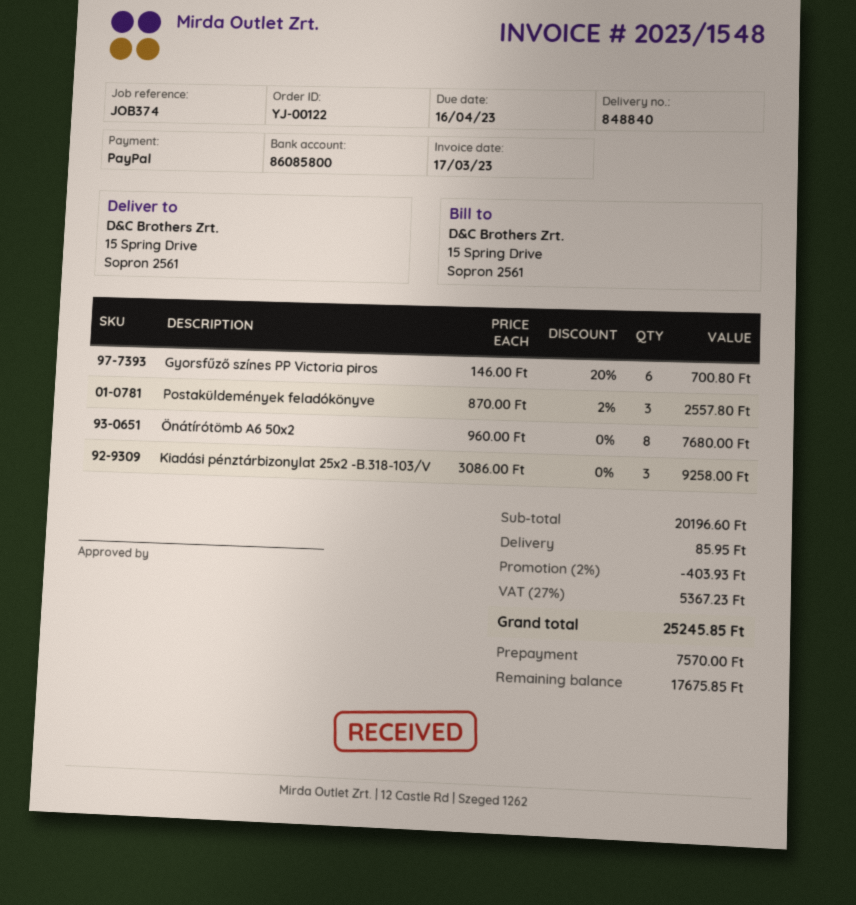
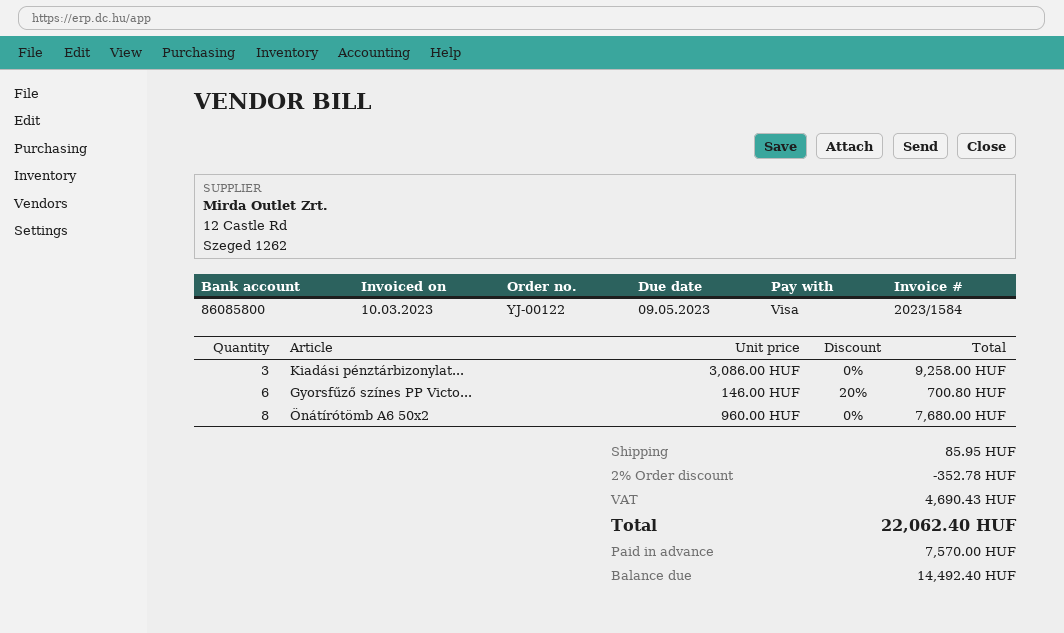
invoice number: 2023/1548 -> 2023/1584
invoice date: 2023-03-17 -> 2023-03-10
due date: 2023-04-16 -> 2023-05-09
payment method: PayPal -> Visa
Postaküldemények feladókönyve: 3 x 870.00 - 2% = 2557.80 -> none
discount: 2% = 403.93 -> 2% = 352.78
tax: 5367.23 -> 4690.43
total: 25245.85 -> 22062.40
balance: 17675.85 -> 14492.40

